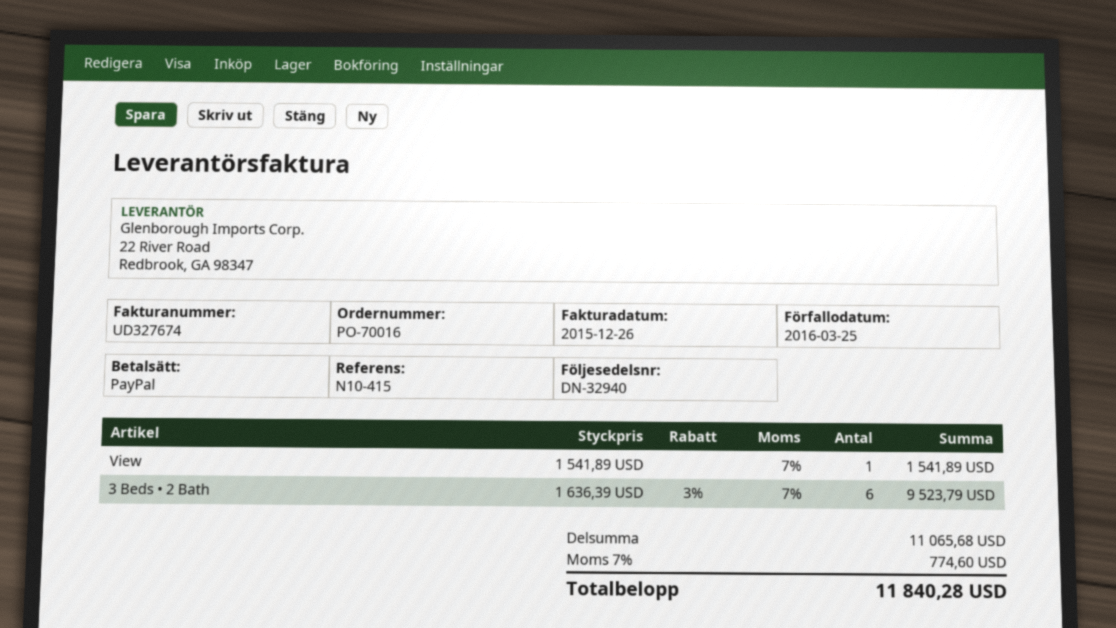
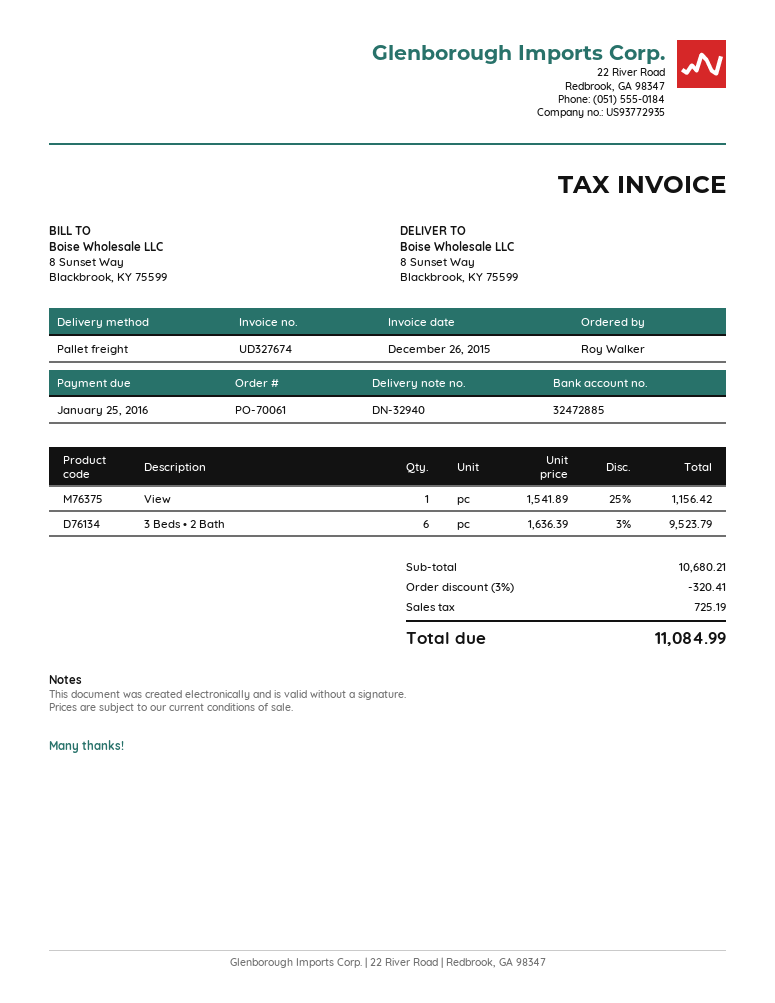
order number: PO-70016 -> PO-70061
due date: 2016-03-25 -> 2016-01-25
View: 1 x 1541.89 = 1541.89 -> 1 x 1541.89 - 25% = 1156.42
subtotal: 11065.68 -> 10680.21
discount: none -> 3% = 320.41
tax: 774.60 -> 725.19
total: 11840.28 -> 11084.99

